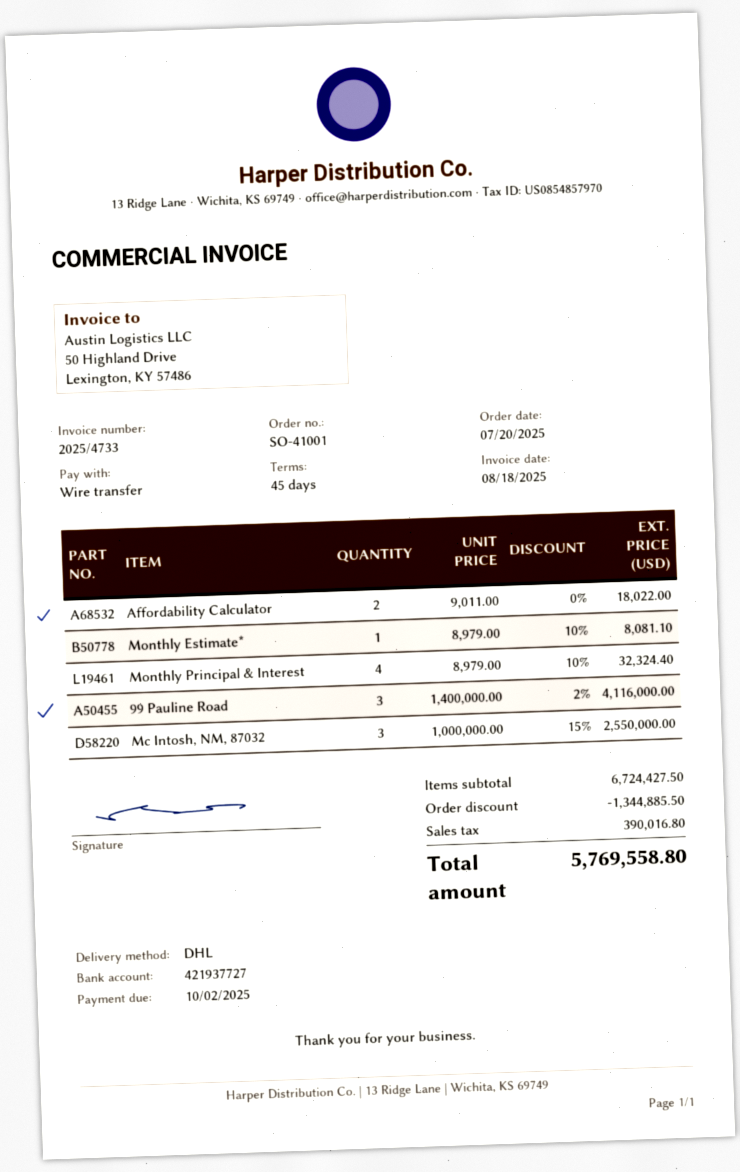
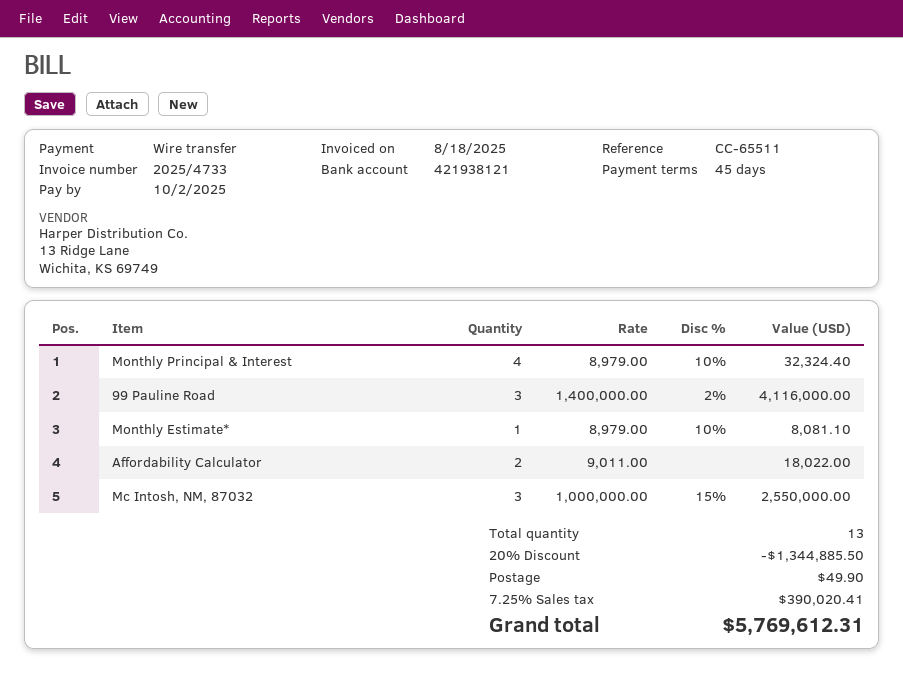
bank account: 421937727 -> 421938121
shipping: none -> 49.90
tax: 390016.80 -> 390020.41
total: 5769558.80 -> 5769612.31

